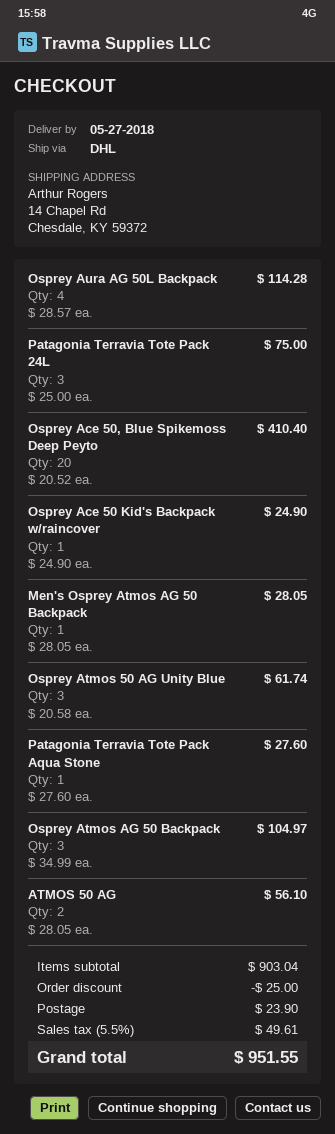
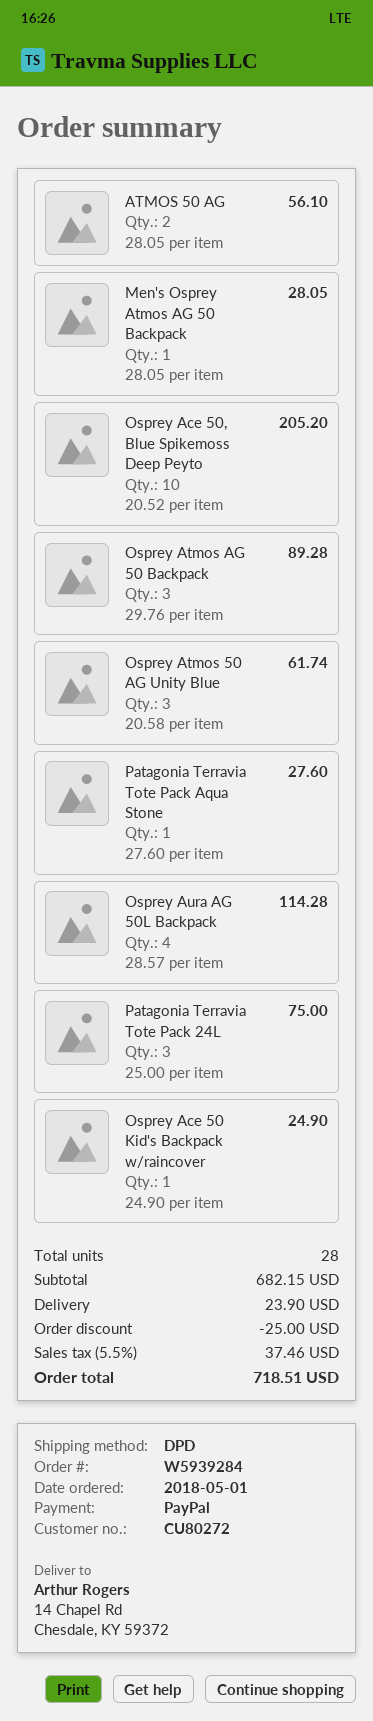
shipping method: DHL -> DPD
Osprey Ace 50, Blue Spikemoss Deep Peyto: 20 x 20.52 = 410.40 -> 10 x 20.52 = 205.20
Osprey Atmos AG 50 Backpack: 3 x 34.99 = 104.97 -> 3 x 29.76 = 89.28
subtotal: 903.04 -> 682.15
tax: 5.5% = 49.61 -> 5.5% = 37.46
total: 951.55 -> 718.51

